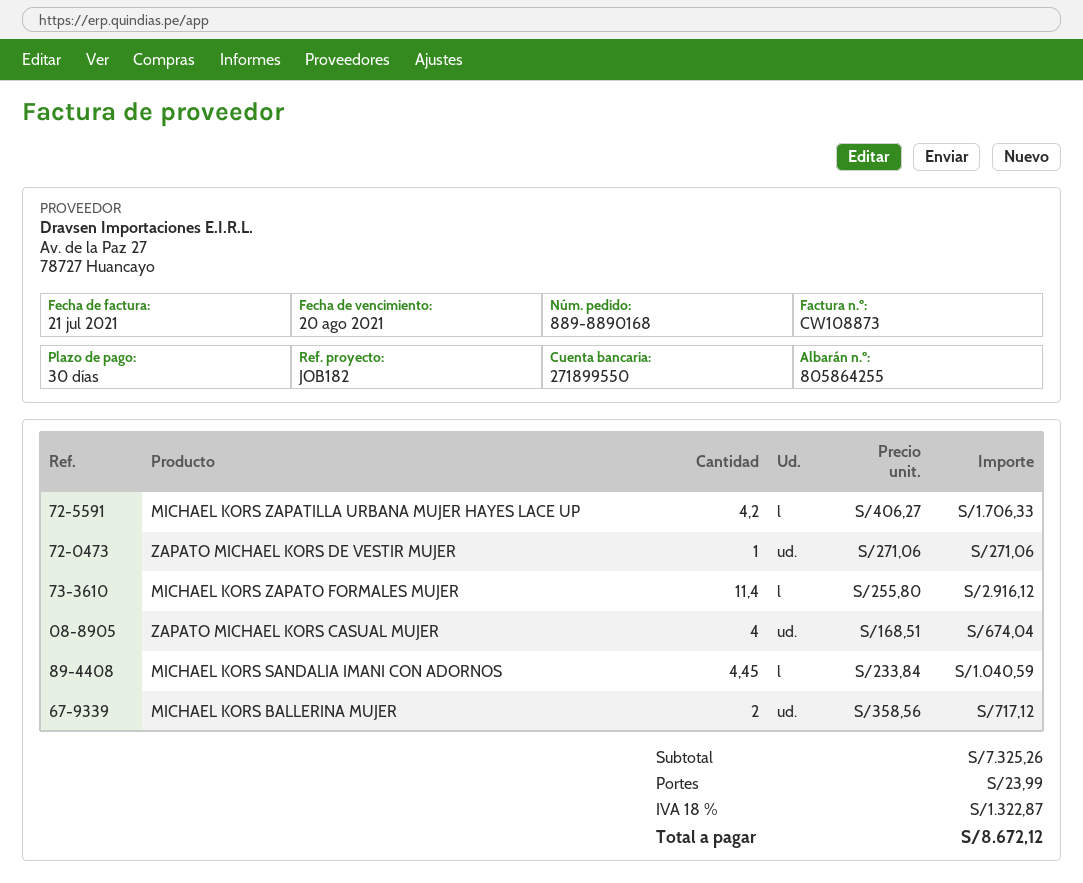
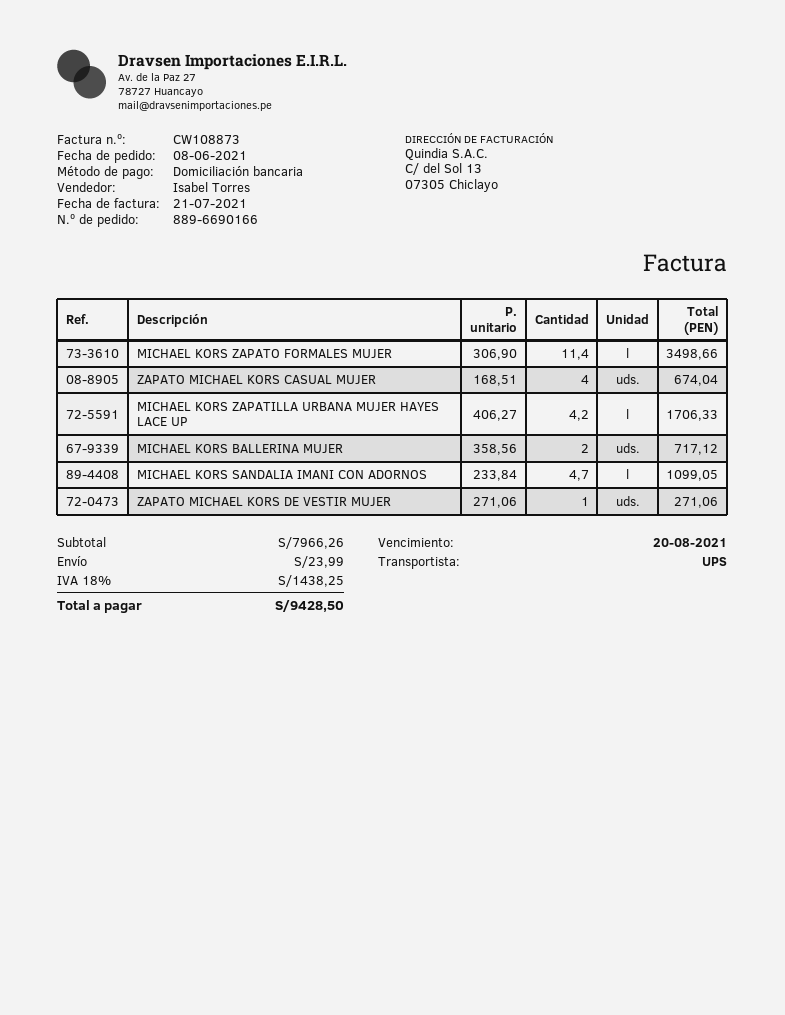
order number: 889-8890168 -> 889-6690166
MICHAEL KORS ZAPATO FORMALES MUJER: 11.4 x 255.80 = 2916.12 -> 11.4 x 306.90 = 3498.66
MICHAEL KORS SANDALIA IMANI CON ADORNOS: 4.45 x 233.84 = 1040.59 -> 4.7 x 233.84 = 1099.05
subtotal: 7325.26 -> 7966.26
tax: 18% = 1322.87 -> 18% = 1438.25
total: 8672.12 -> 9428.50

